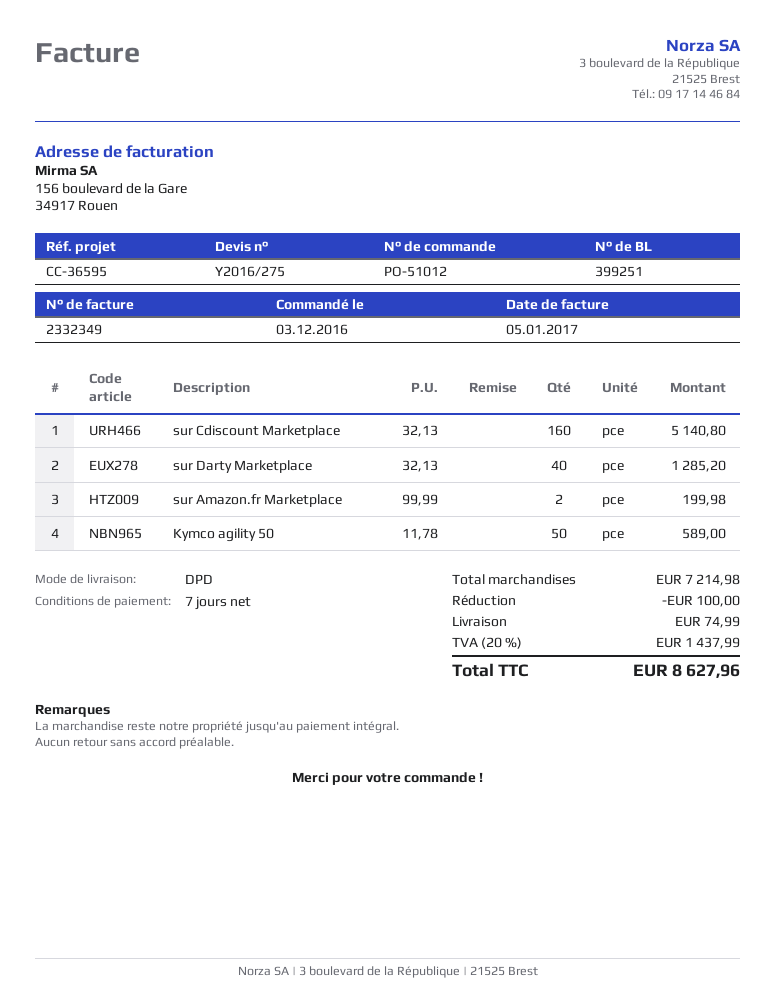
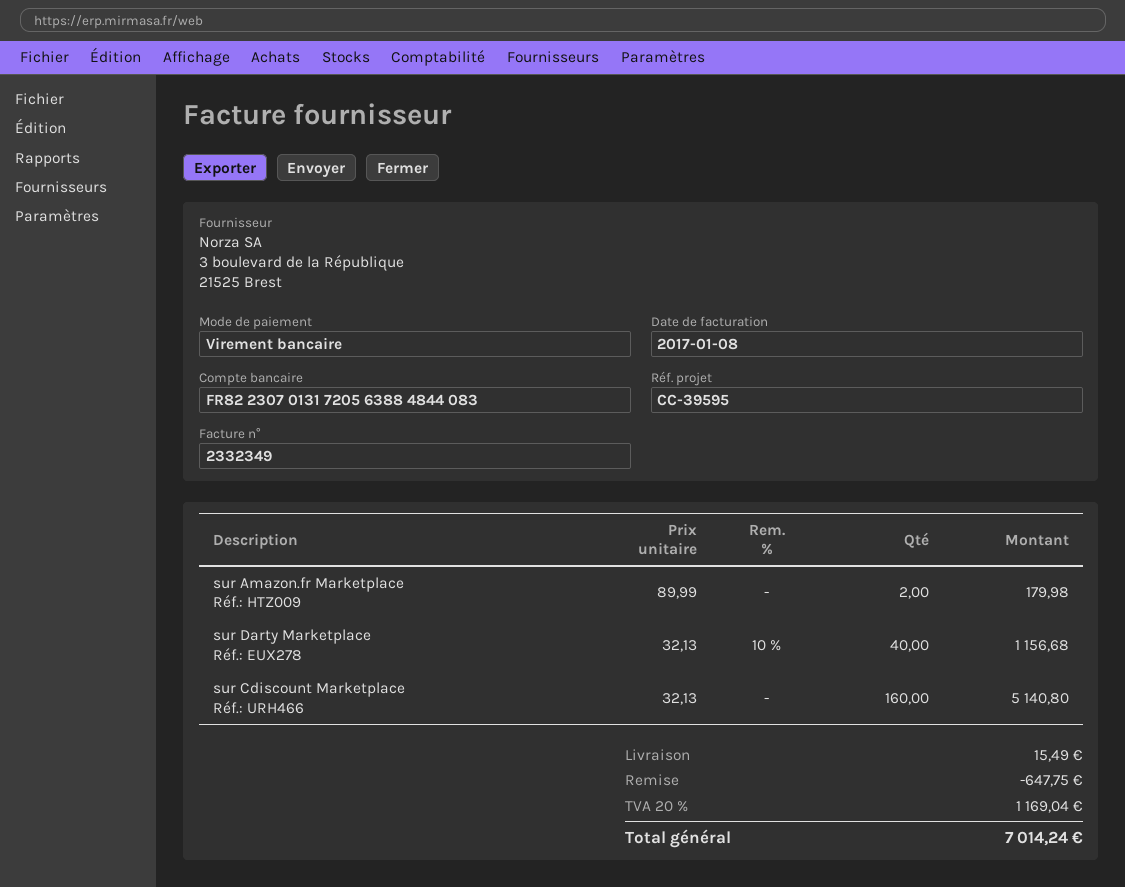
invoice date: 2017-01-05 -> 2017-01-08
reference: CC-36595 -> CC-39595
sur Darty Marketplace: 40 x 32.13 = 1285.20 -> 40 x 32.13 - 10% = 1156.68
sur Amazon.fr Marketplace: 2 x 99.99 = 199.98 -> 2 x 89.99 = 179.98
Kymco agility 50: 50 x 11.78 = 589.00 -> none
discount: 100.00 -> 647.75
shipping: 74.99 -> 15.49
tax: 20% = 1437.99 -> 20% = 1169.04
total: 8627.96 -> 7014.24

